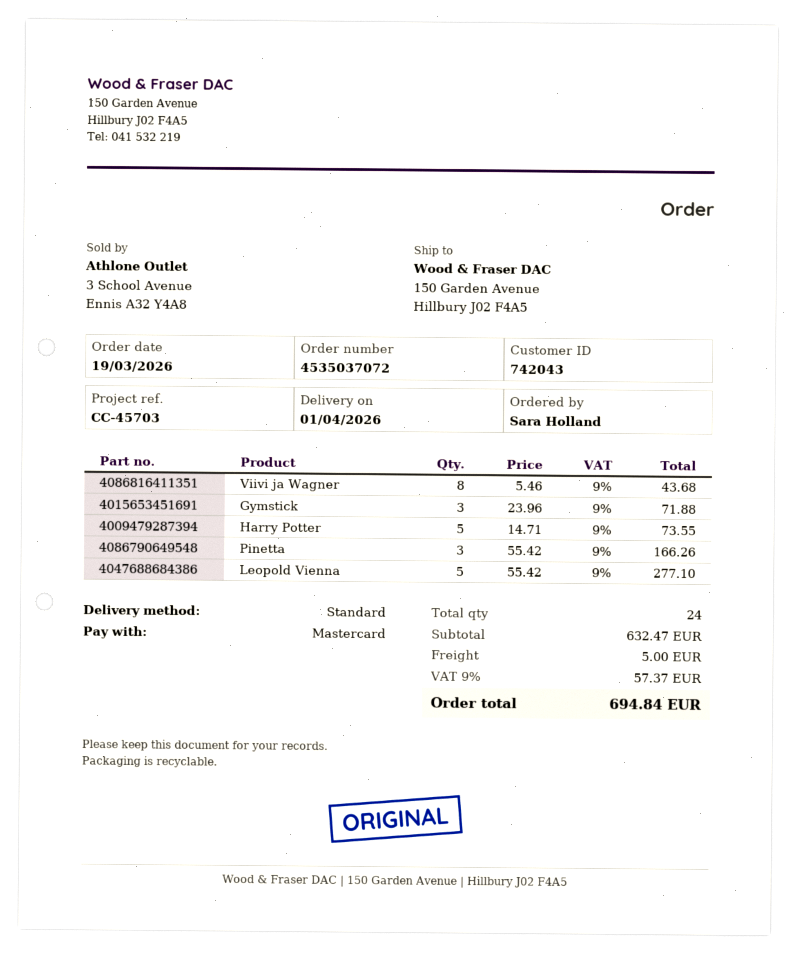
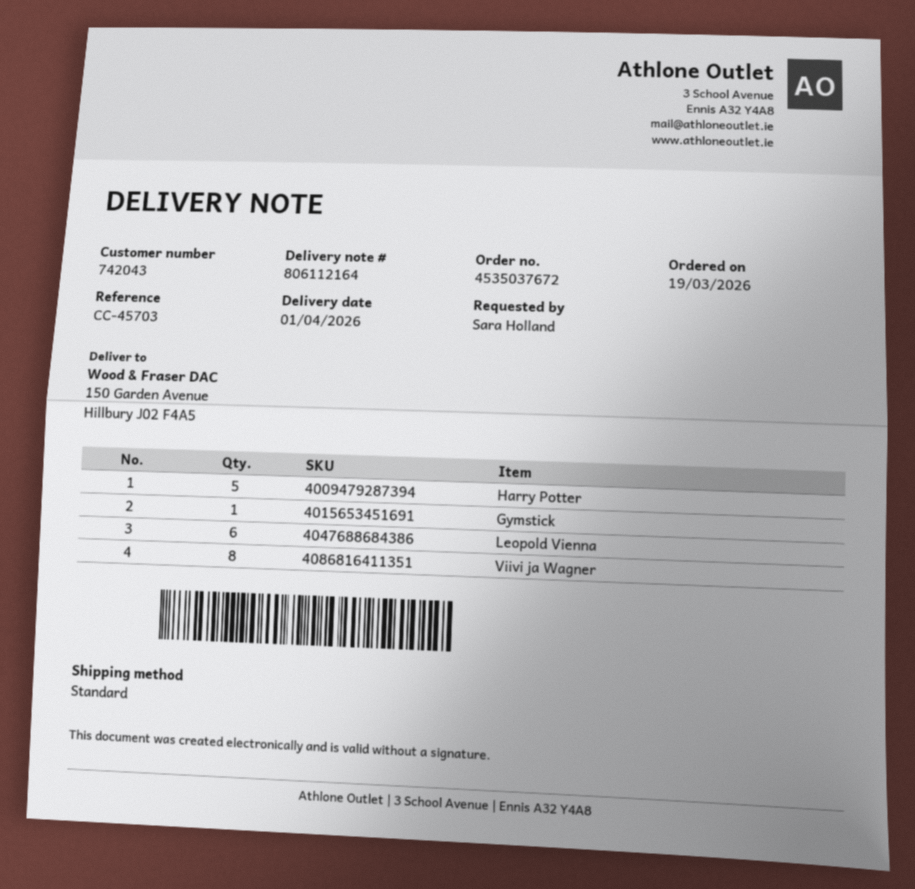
order number: 4535037072 -> 4535037672
Gymstick: 3 -> 1
Pinetta: 3 -> none
Leopold Vienna: 5 -> 6

